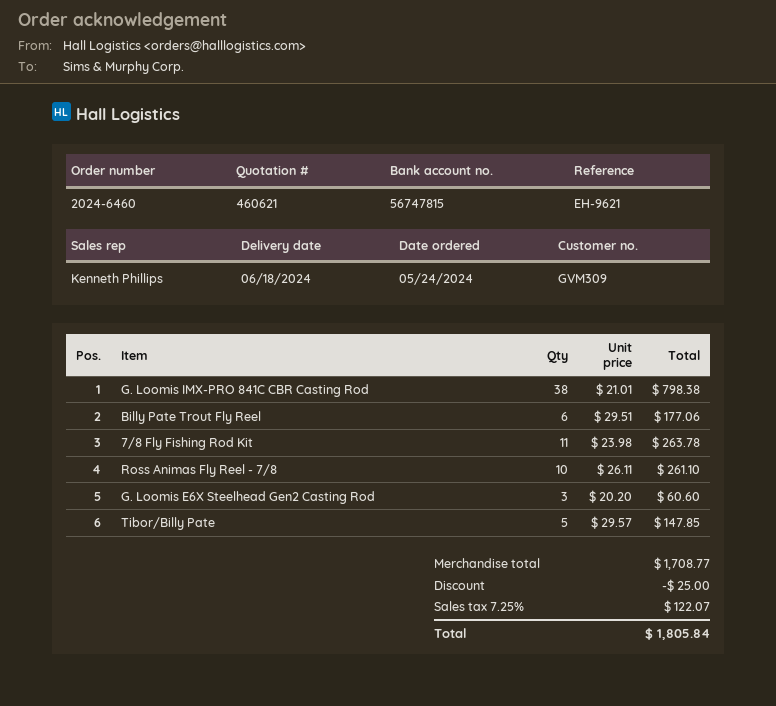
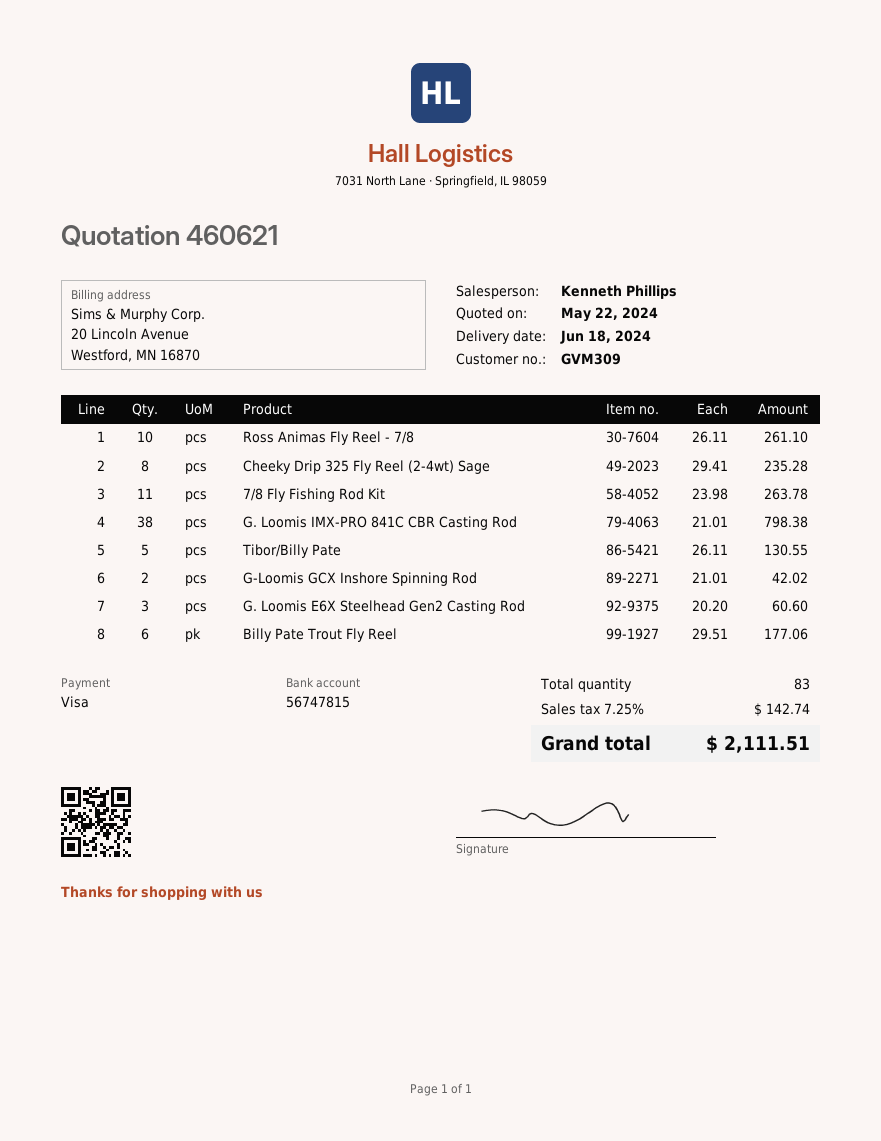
Tibor/Billy Pate: 5 x 29.57 = 147.85 -> 5 x 26.11 = 130.55
Cheeky Drip 325 Fly Reel (2-4wt) Sage: none -> 8 x 29.41 = 235.28
G-Loomis GCX Inshore Spinning Rod: none -> 2 x 21.01 = 42.02
discount: 25.00 -> none
tax: 7.25% = 122.07 -> 7.25% = 142.74
total: 1805.84 -> 2111.51

